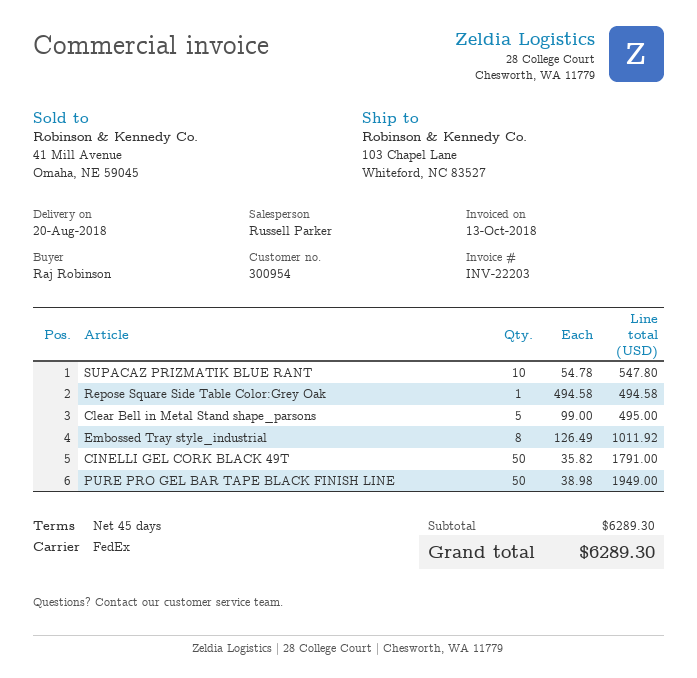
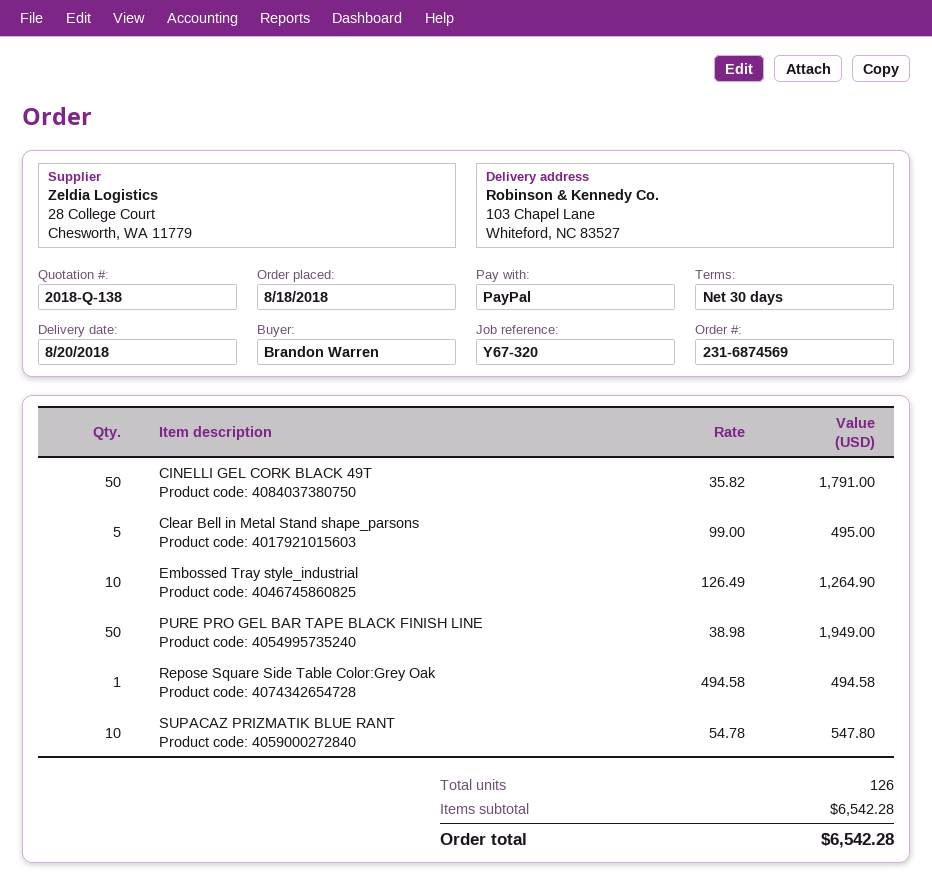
payment terms: 45 days -> 30 days
ordered by: Raj Robinson -> Brandon Warren
Embossed Tray style_industrial: 8 x 126.49 = 1011.92 -> 10 x 126.49 = 1264.90
subtotal: 6289.30 -> 6542.28
total: 6289.30 -> 6542.28

